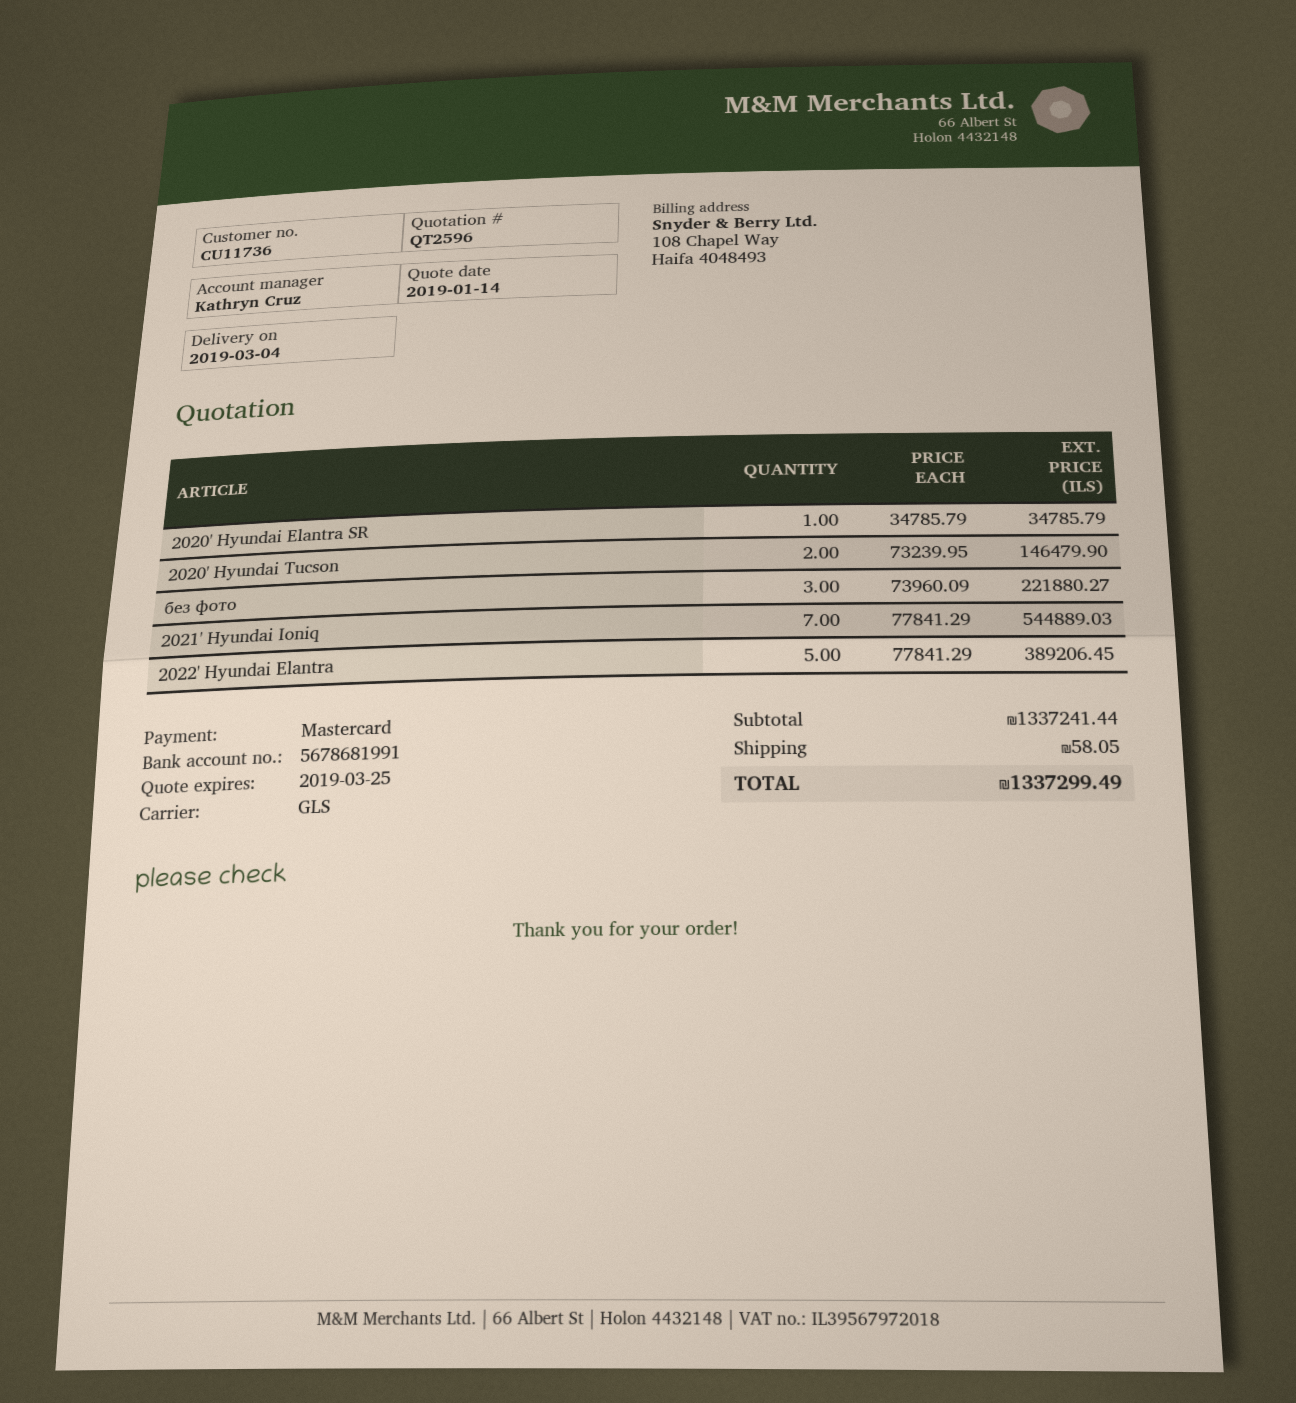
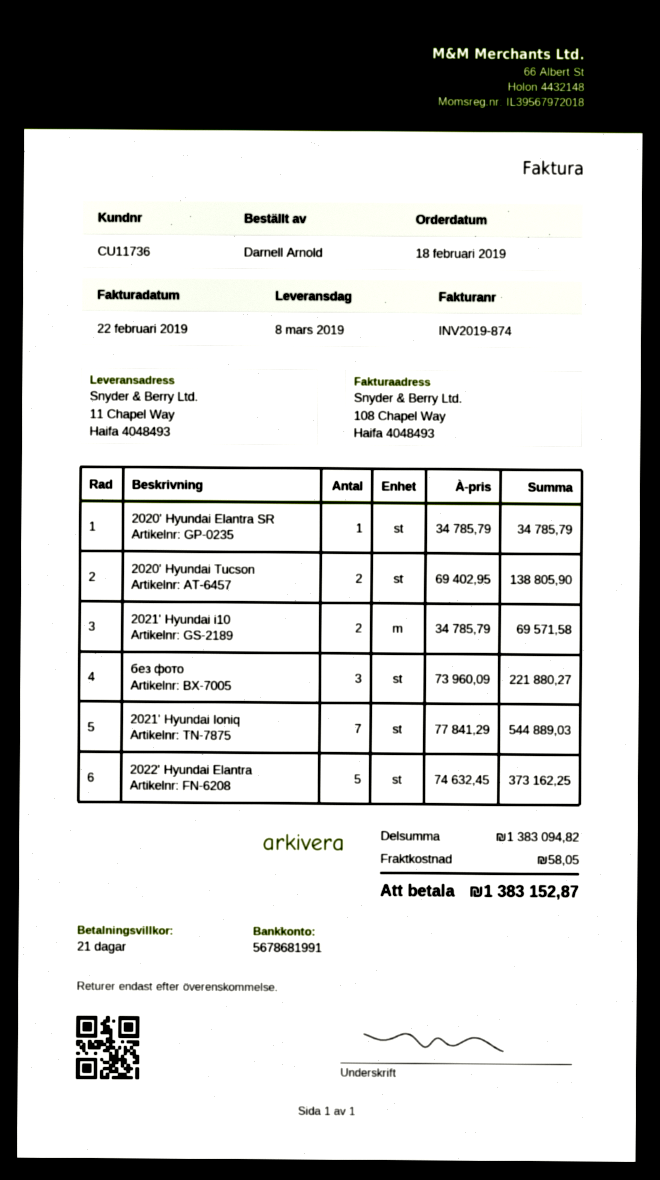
delivery date: 2019-03-04 -> 2019-03-08
2020' Hyundai Tucson: 2 x 73239.95 = 146479.90 -> 2 x 69402.95 = 138805.90
2022' Hyundai Elantra: 5 x 77841.29 = 389206.45 -> 5 x 74632.45 = 373162.25
2021' Hyundai i10: none -> 2 x 34785.79 = 69571.58
subtotal: 1337241.44 -> 1383094.82
total: 1337299.49 -> 1383152.87

